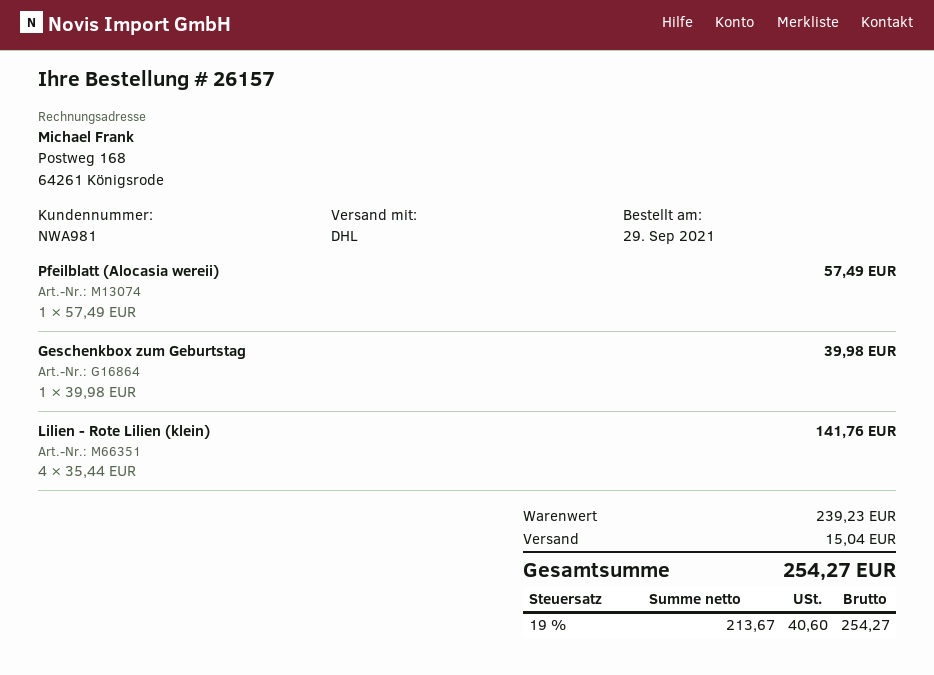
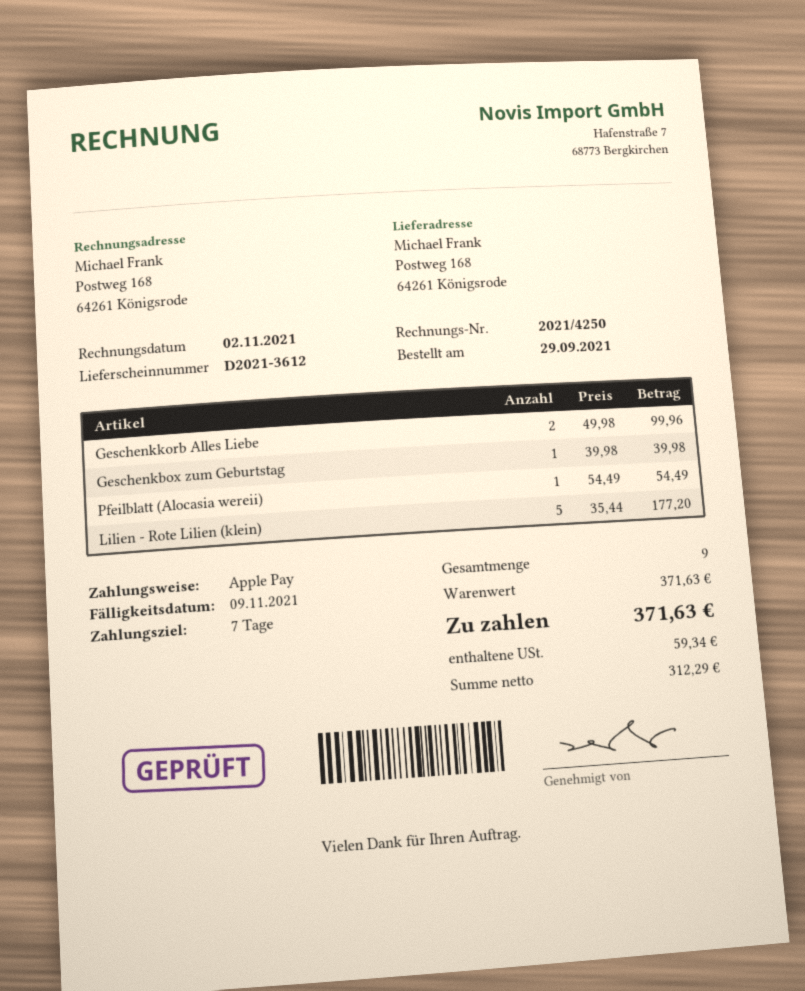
Pfeilblatt (Alocasia wereii): 1 x 57.49 = 57.49 -> 1 x 54.49 = 54.49
Lilien - Rote Lilien (klein): 4 x 35.44 = 141.76 -> 5 x 35.44 = 177.20
Geschenkkorb Alles Liebe: none -> 2 x 49.98 = 99.96
subtotal: 239.23 -> 371.63
shipping: 15.04 -> none
net: 213.67 -> 312.29
tax: 40.60 -> 59.34
total: 254.27 -> 371.63

